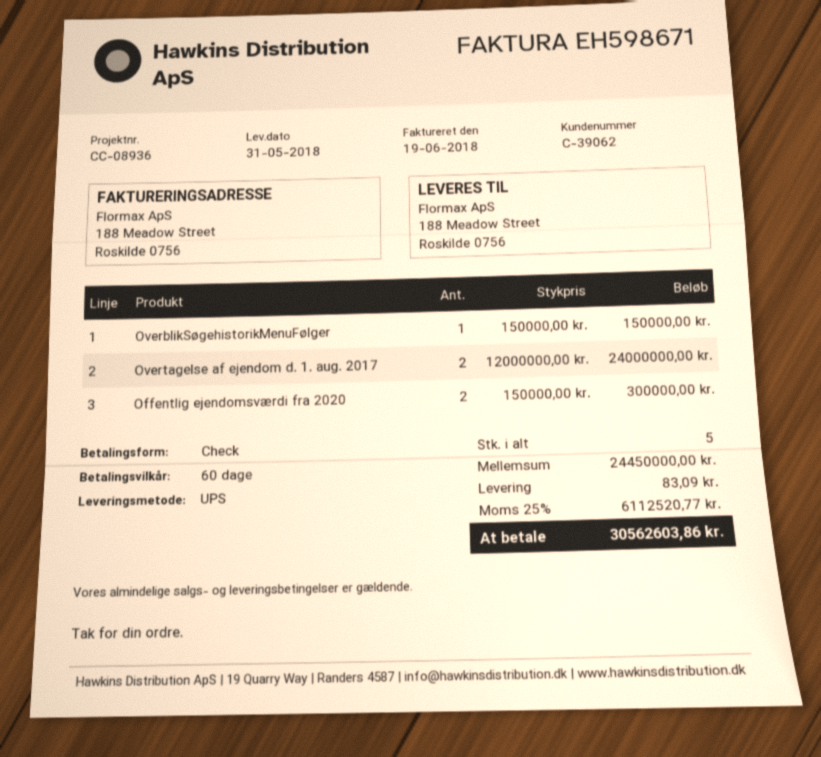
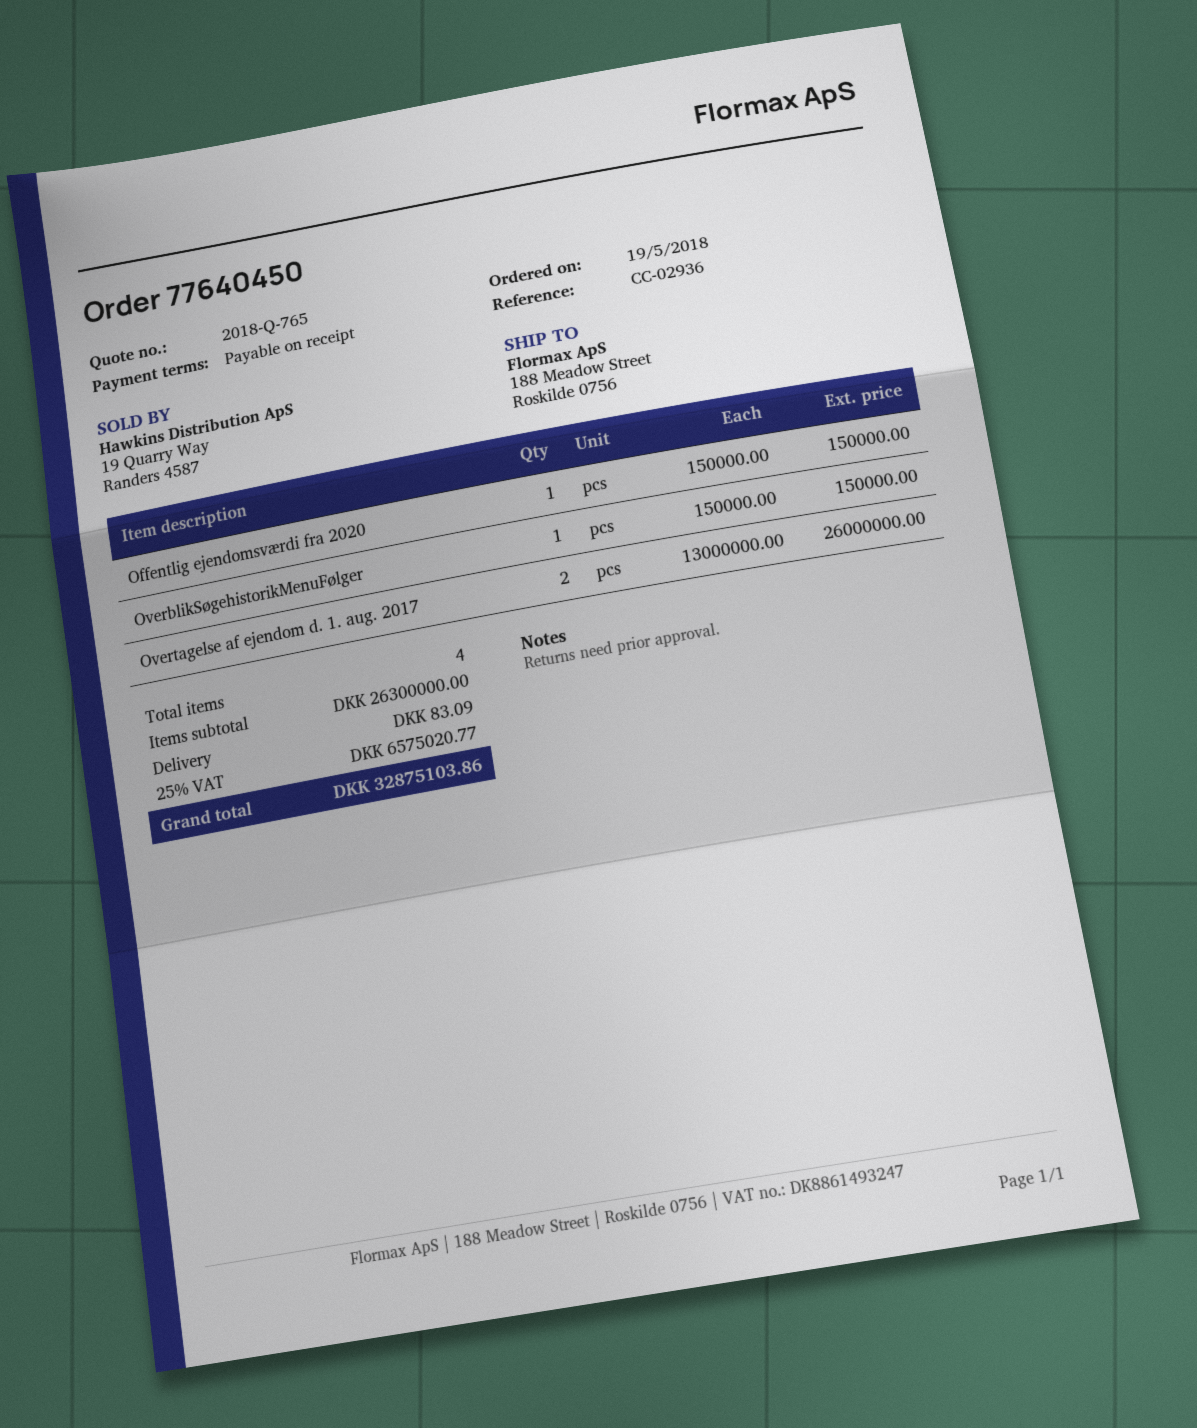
payment terms: 60 days -> on receipt
reference: CC-08936 -> CC-02936
Overtagelse af ejendom d. 1. aug. 2017: 2 x 12000000.00 = 24000000.00 -> 2 x 13000000.00 = 26000000.00
Offentlig ejendomsværdi fra 2020: 2 x 150000.00 = 300000.00 -> 1 x 150000.00 = 150000.00
total quantity: 5 -> 4
subtotal: 24450000.00 -> 26300000.00
tax: 25% = 6112520.77 -> 25% = 6575020.77
total: 30562603.86 -> 32875103.86

